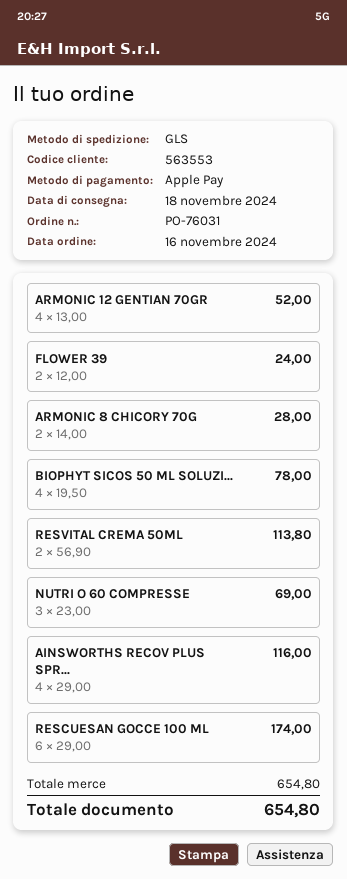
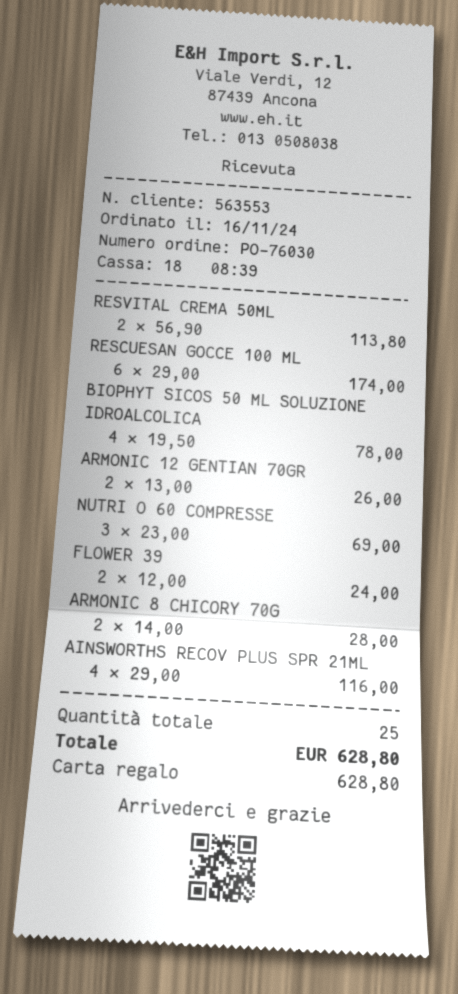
order number: PO-76031 -> PO-76030
payment method: Apple Pay -> gift card
ARMONIC 12 GENTIAN 70GR: 4 x 13.00 = 52.00 -> 2 x 13.00 = 26.00
total: 654.80 -> 628.80

